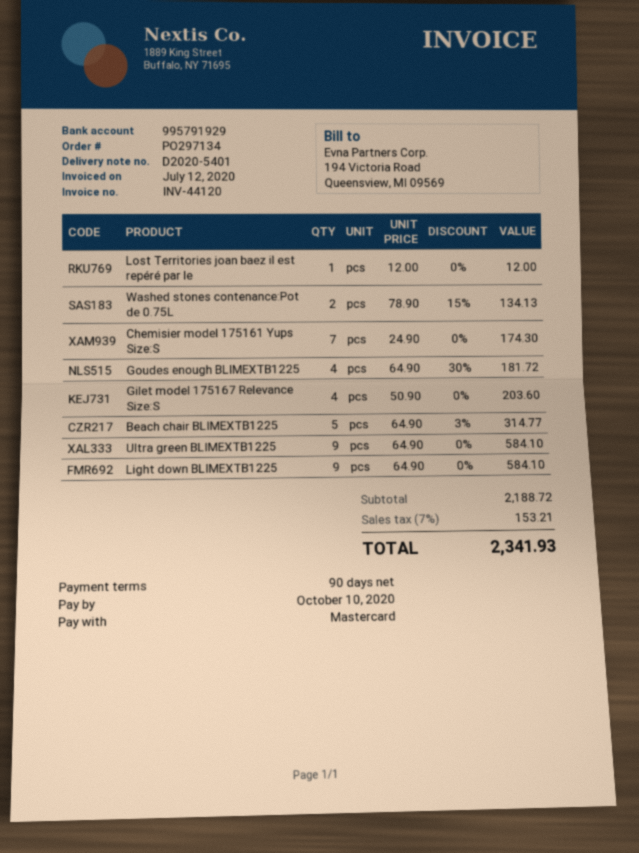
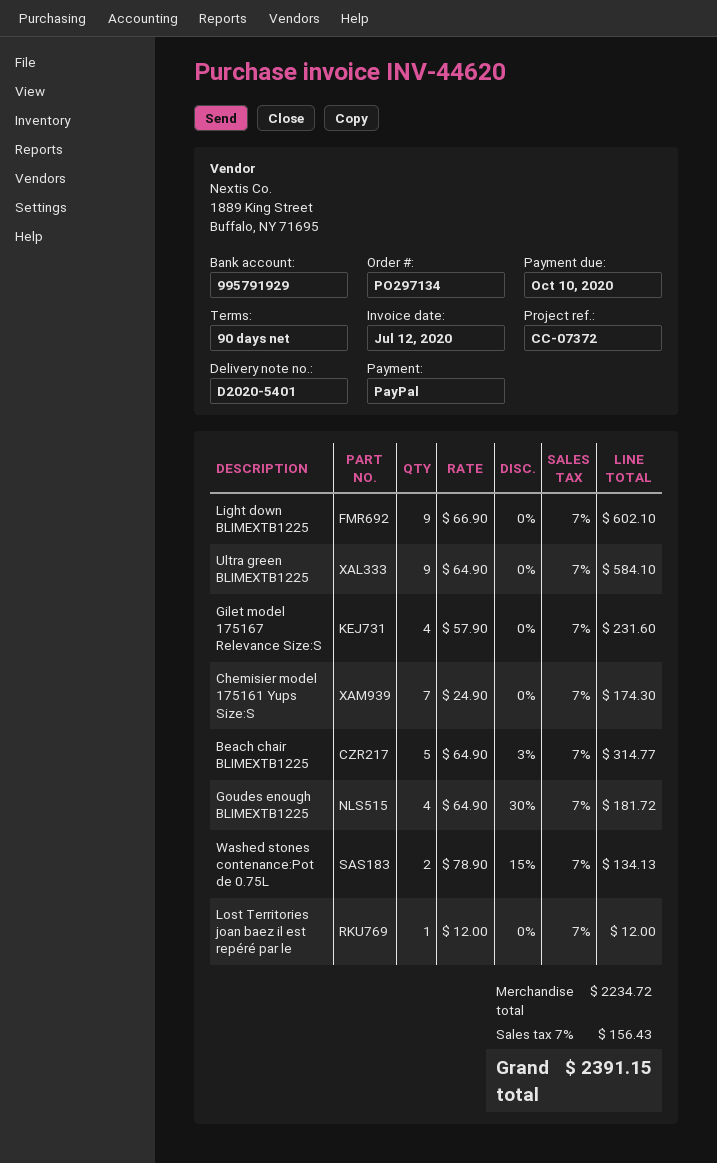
invoice number: INV-44120 -> INV-44620
payment method: Mastercard -> PayPal
Gilet model 175167 Relevance Size:S: 4 x 50.90 = 203.60 -> 4 x 57.90 = 231.60
Light down BLIMEXTB1225: 9 x 64.90 = 584.10 -> 9 x 66.90 = 602.10
subtotal: 2188.72 -> 2234.72
tax: 7% = 153.21 -> 7% = 156.43
total: 2341.93 -> 2391.15

